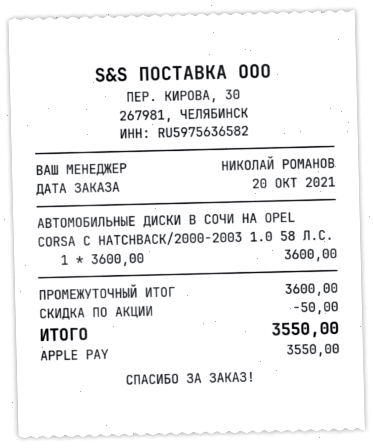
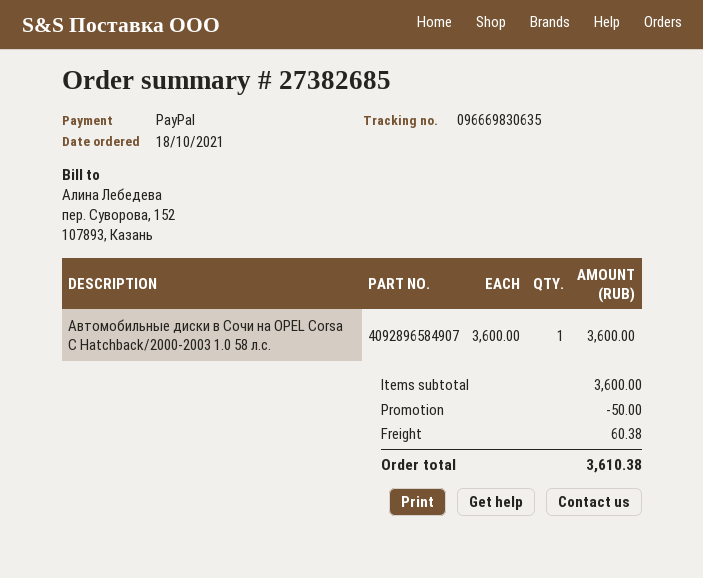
order date: 2021-10-20 -> 2021-10-18
payment method: Apple Pay -> PayPal
shipping: none -> 60.38
total: 3550.00 -> 3610.38

